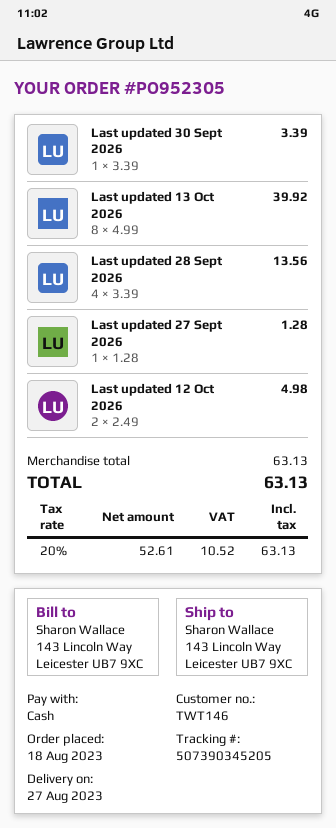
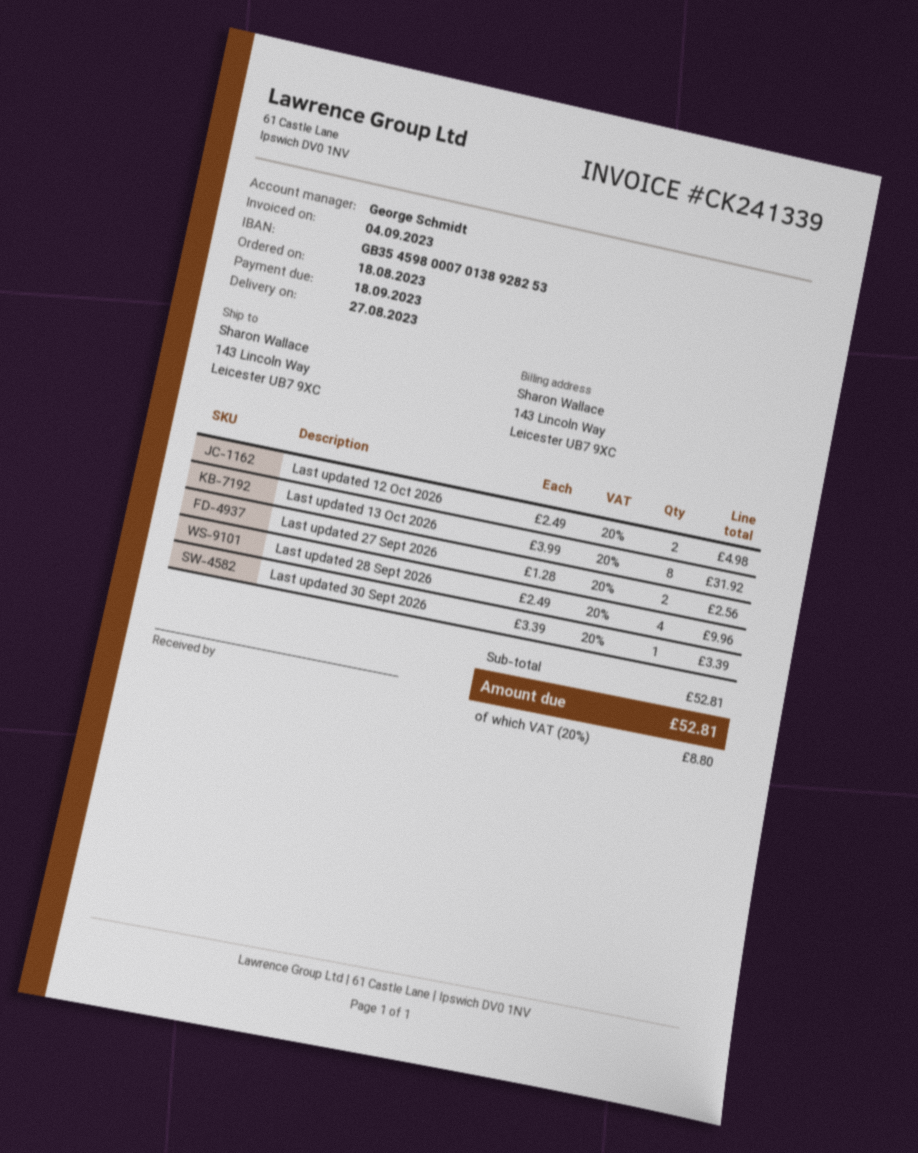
Last updated 13 Oct 2026: 8 x 4.99 = 39.92 -> 8 x 3.99 = 31.92
Last updated 28 Sept 2026: 4 x 3.39 = 13.56 -> 4 x 2.49 = 9.96
Last updated 27 Sept 2026: 1 x 1.28 = 1.28 -> 2 x 1.28 = 2.56
subtotal: 63.13 -> 52.81
tax: 20% = 10.52 -> 20% = 8.80
total: 63.13 -> 52.81

